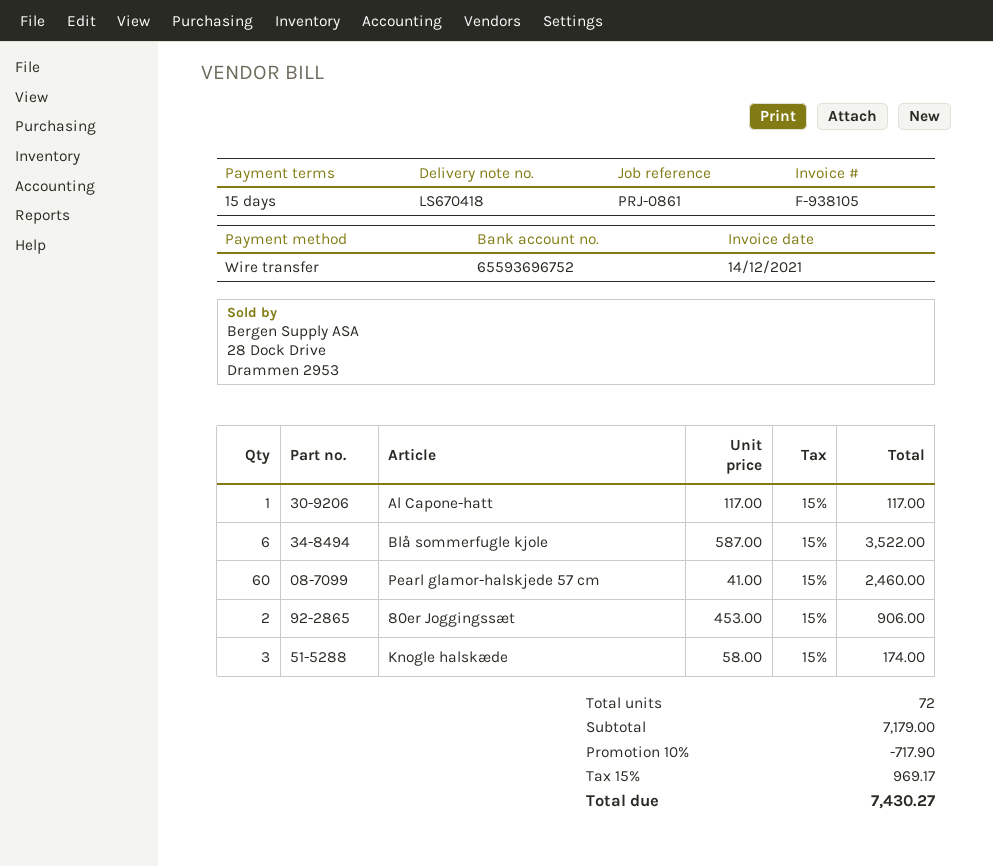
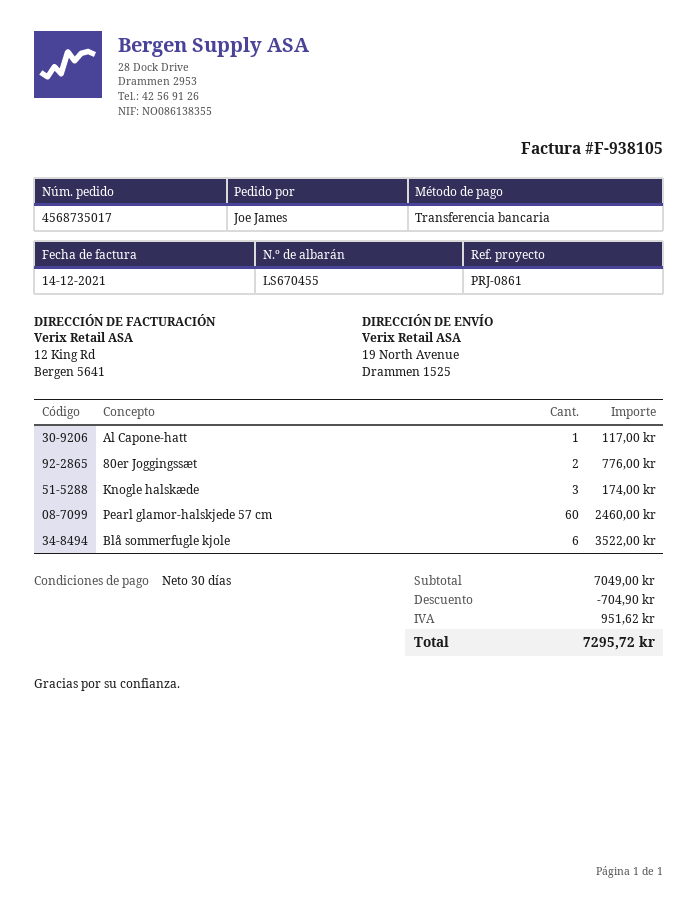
delivery note number: LS670418 -> LS670455
payment terms: 15 days -> 30 days
80er Joggingssæt: 2 for 906.00 -> 2 for 776.00
subtotal: 7179.00 -> 7049.00
discount: 717.90 -> 704.90
tax: 969.17 -> 951.62
total: 7430.27 -> 7295.72

